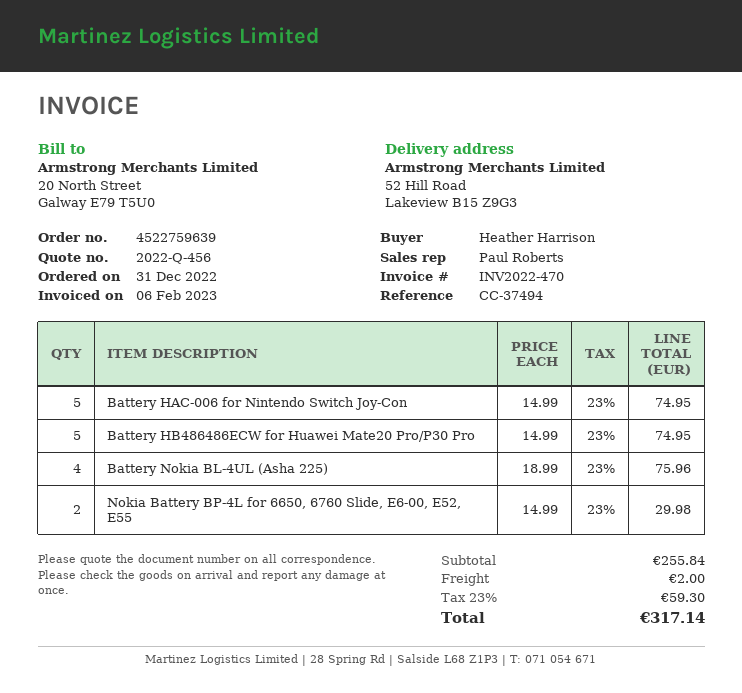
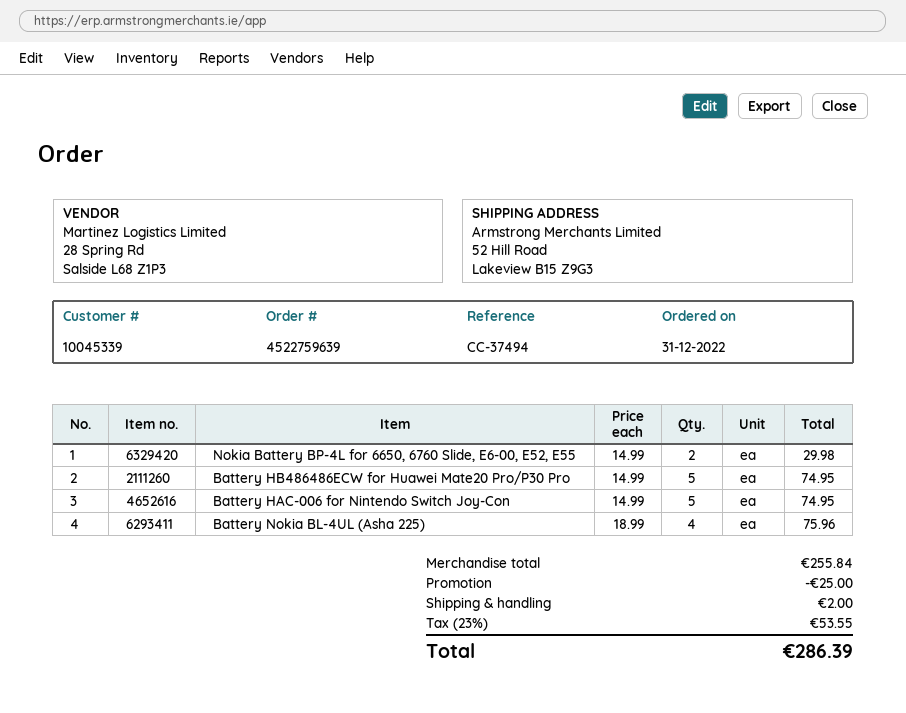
discount: none -> 25.00
tax: 23% = 59.30 -> 23% = 53.55
total: 317.14 -> 286.39

